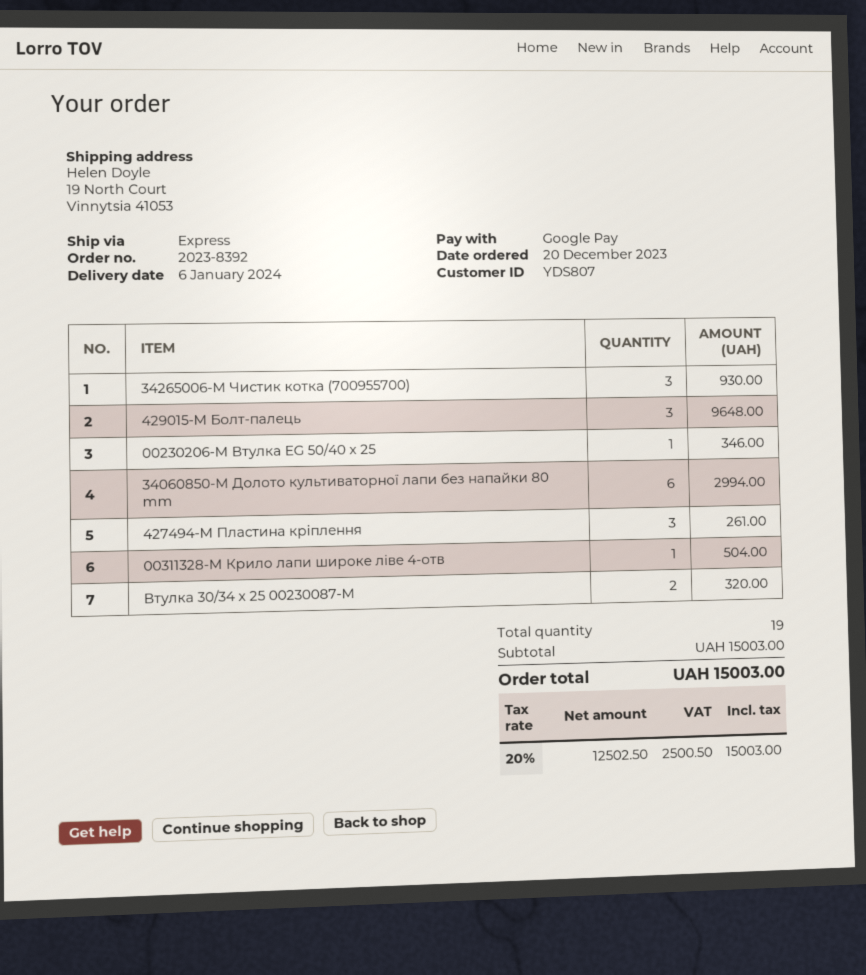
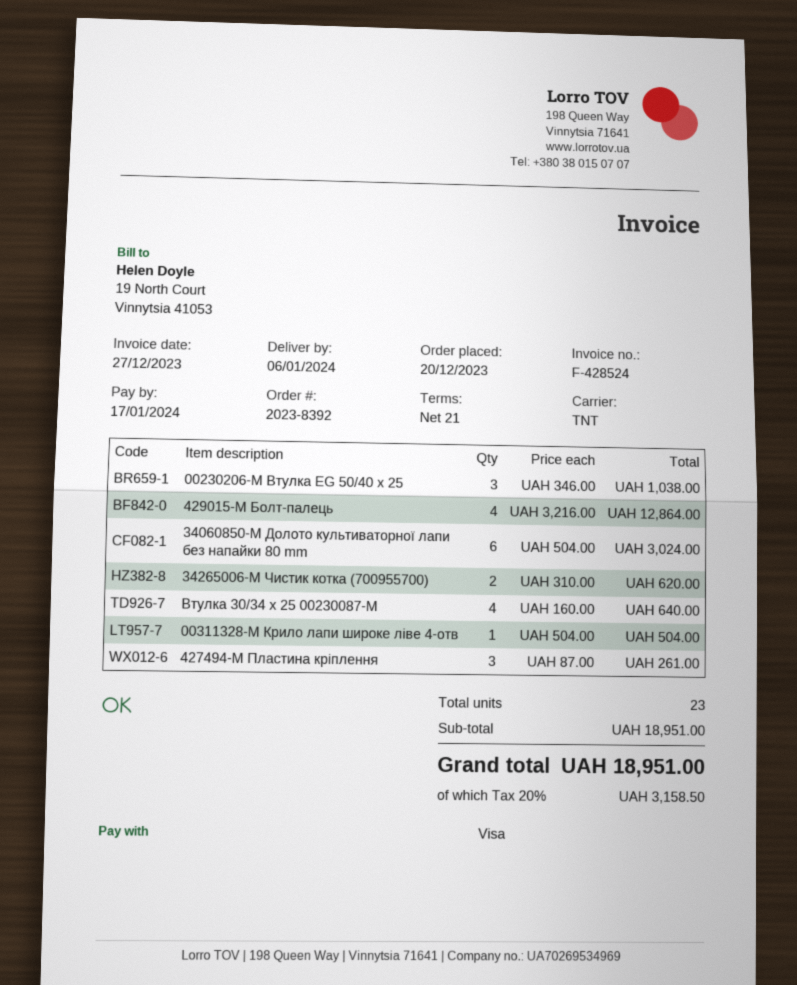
payment method: Google Pay -> Visa
shipping method: express -> TNT
34265006-M Чистик котка (700955700): 3 for 930.00 -> 2 for 620.00
429015-M Болт-палець: 3 for 9648.00 -> 4 for 12864.00
00230206-M Втулка EG 50/40 x 25: 1 for 346.00 -> 3 for 1038.00
34060850-M Долото культиваторної лапи без напайки 80 mm: 6 for 2994.00 -> 6 for 3024.00
Втулка 30/34 x 25 00230087-M: 2 for 320.00 -> 4 for 640.00
total quantity: 19 -> 23
subtotal: 15003.00 -> 18951.00
tax: 20% = 2500.50 -> 20% = 3158.50
total: 15003.00 -> 18951.00

